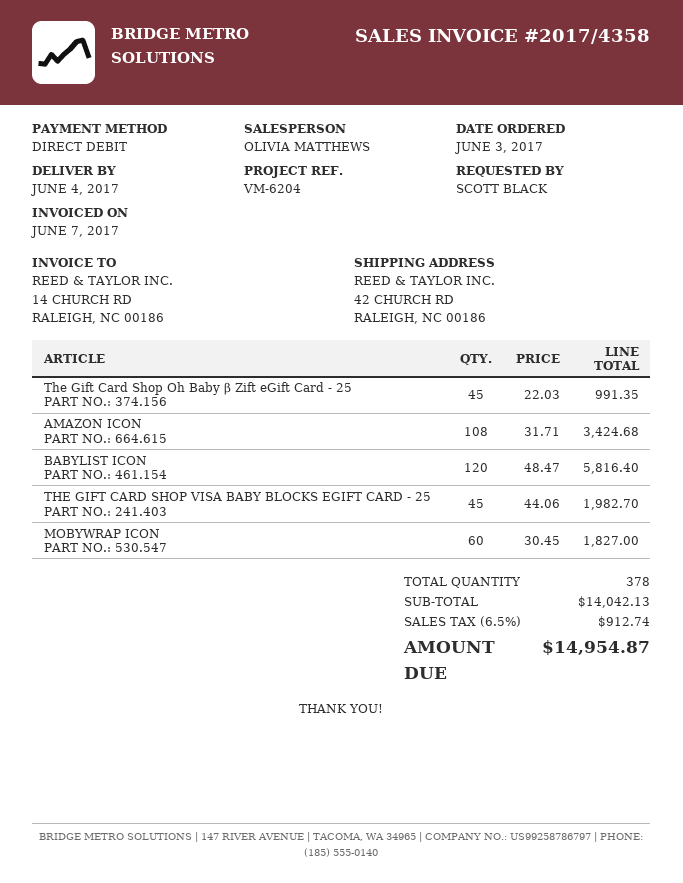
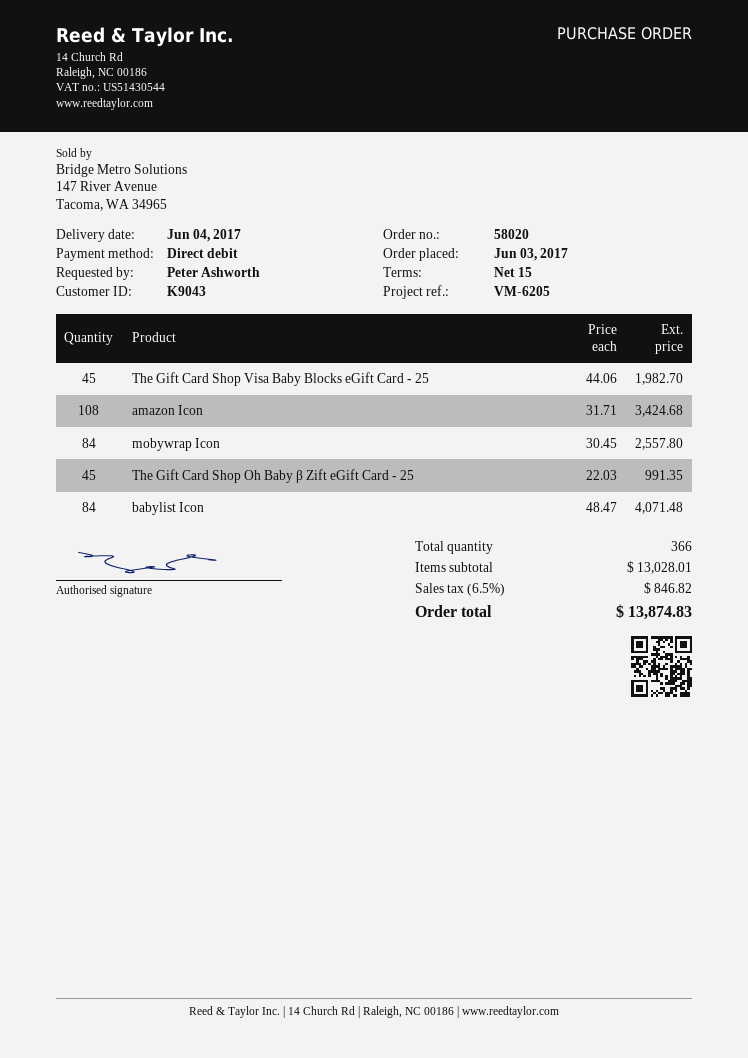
reference: VM-6204 -> VM-6205
ordered by: SCOTT BLACK -> Peter Ashworth
BABYLIST ICON: 120 x 48.47 = 5816.40 -> 84 x 48.47 = 4071.48
MOBYWRAP ICON: 60 x 30.45 = 1827.00 -> 84 x 30.45 = 2557.80
total quantity: 378 -> 366
subtotal: 14042.13 -> 13028.01
tax: 6.5% = 912.74 -> 6.5% = 846.82
total: 14954.87 -> 13874.83

